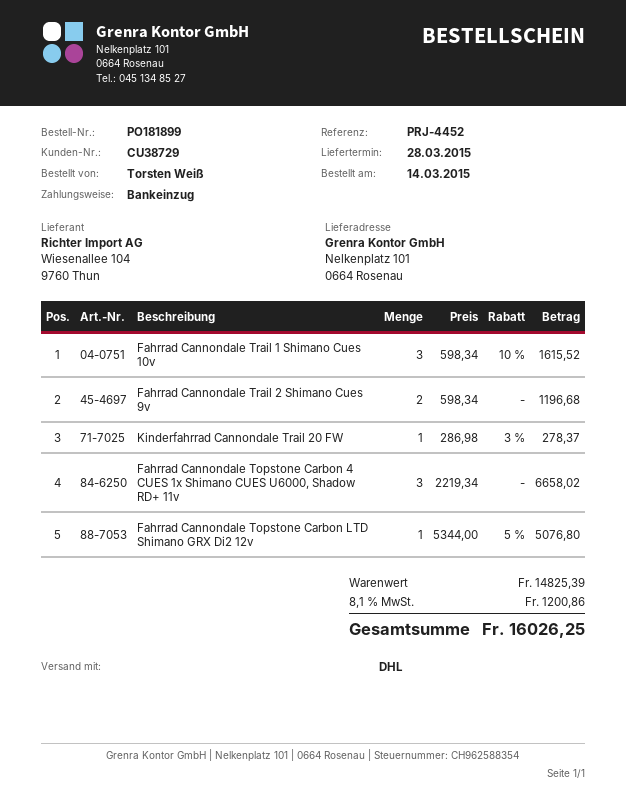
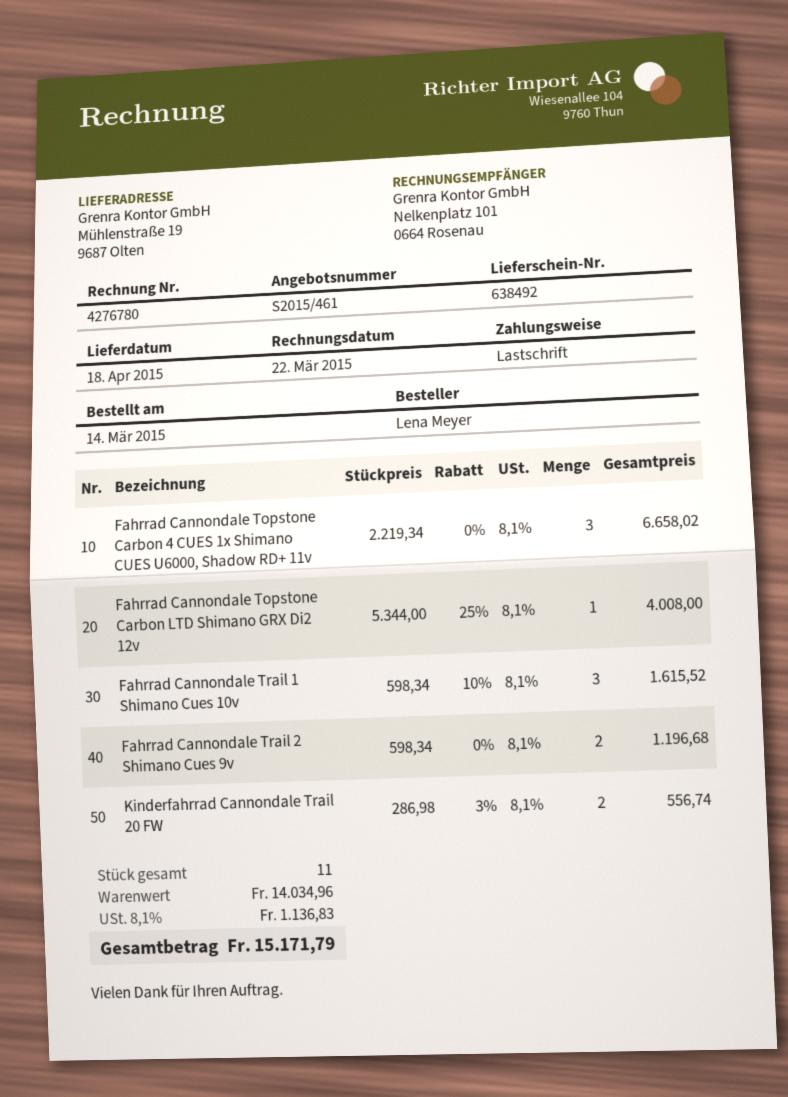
delivery date: 2015-03-28 -> 2015-04-18
ordered by: Torsten Weiß -> Lena Meyer
ship to: Nelkenplatz 101, 0664 Rosenau -> Mühlenstraße 19, 9687 Olten
Kinderfahrrad Cannondale Trail 20 FW: 1 x 286.98 - 3% = 278.37 -> 2 x 286.98 - 3% = 556.74
Fahrrad Cannondale Topstone Carbon LTD Shimano GRX Di2 12v: 1 x 5344.00 - 5% = 5076.80 -> 1 x 5344.00 - 25% = 4008.00
subtotal: 14825.39 -> 14034.96
tax: 8.1% = 1200.86 -> 8.1% = 1136.83
total: 16026.25 -> 15171.79

